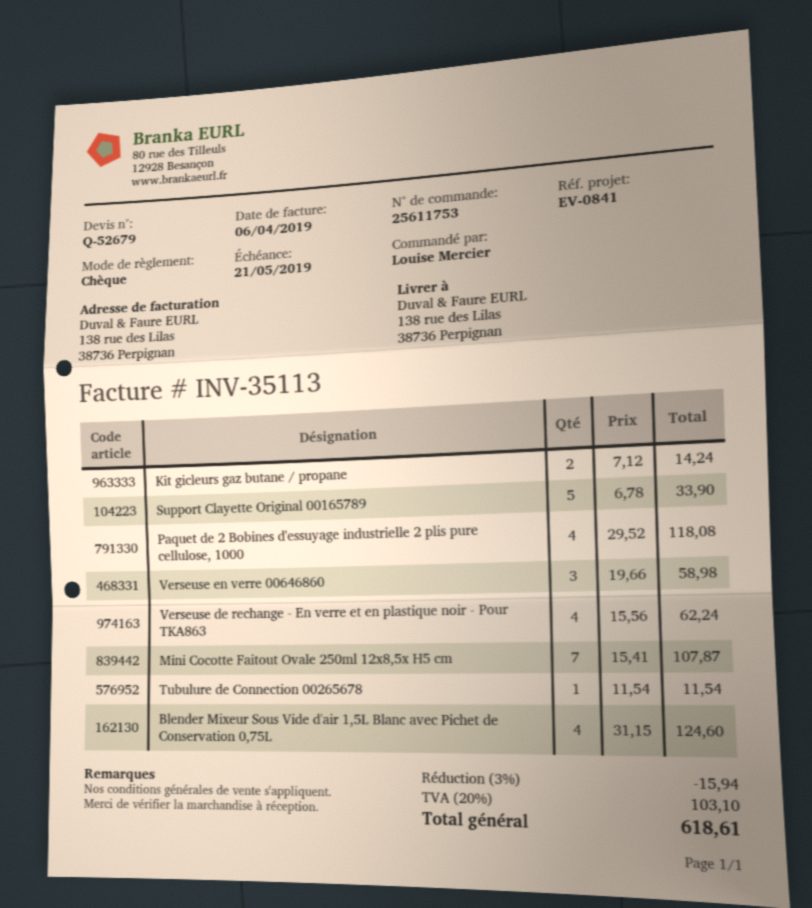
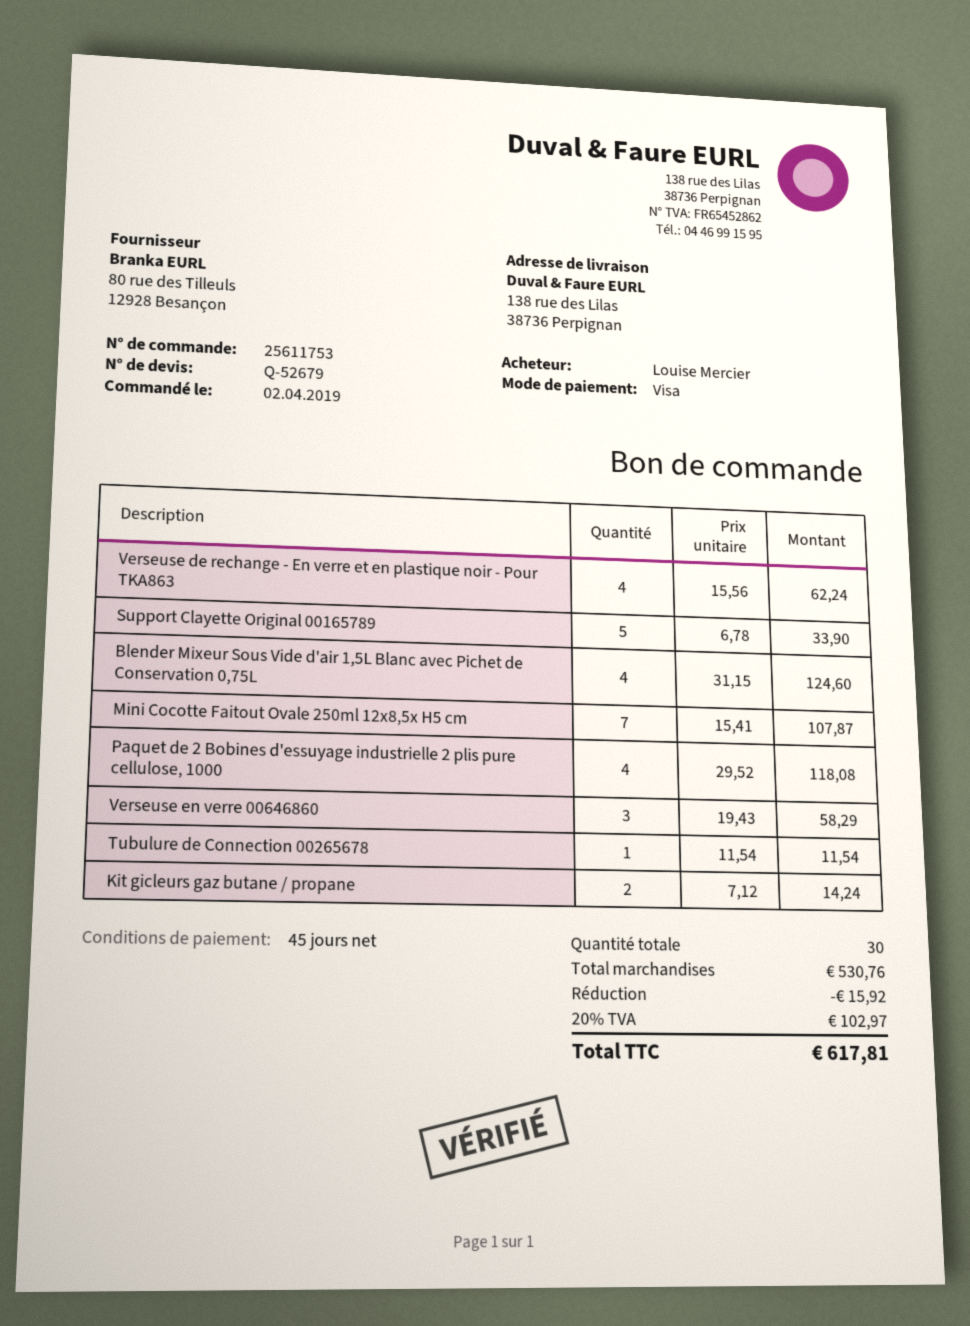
payment method: cheque -> Visa
Verseuse en verre 00646860: 3 x 19.66 = 58.98 -> 3 x 19.43 = 58.29
discount: 15.94 -> 15.92
tax: 20% = 103.10 -> 20% = 102.97
total: 618.61 -> 617.81

